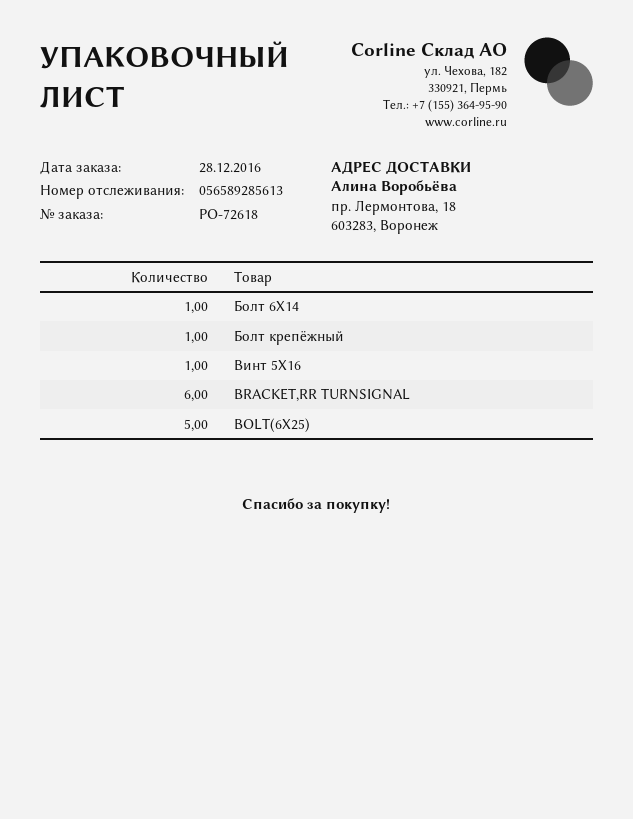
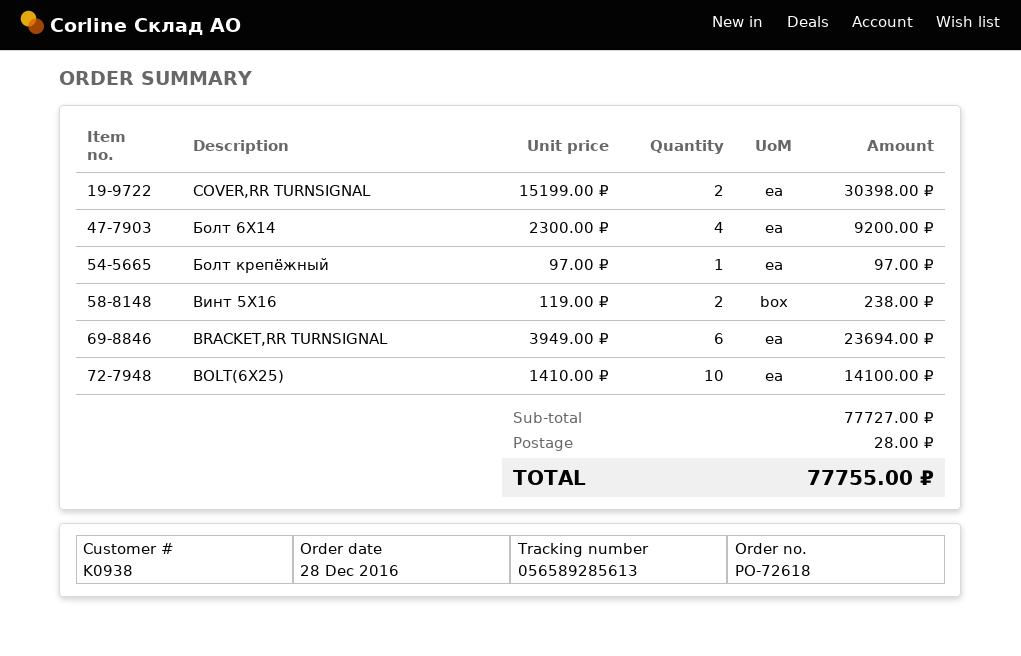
Болт 6X14: 1 -> 4
Винт 5X16: 1 -> 2
BOLT(6X25): 5 -> 10
COVER,RR TURNSIGNAL: none -> 2

